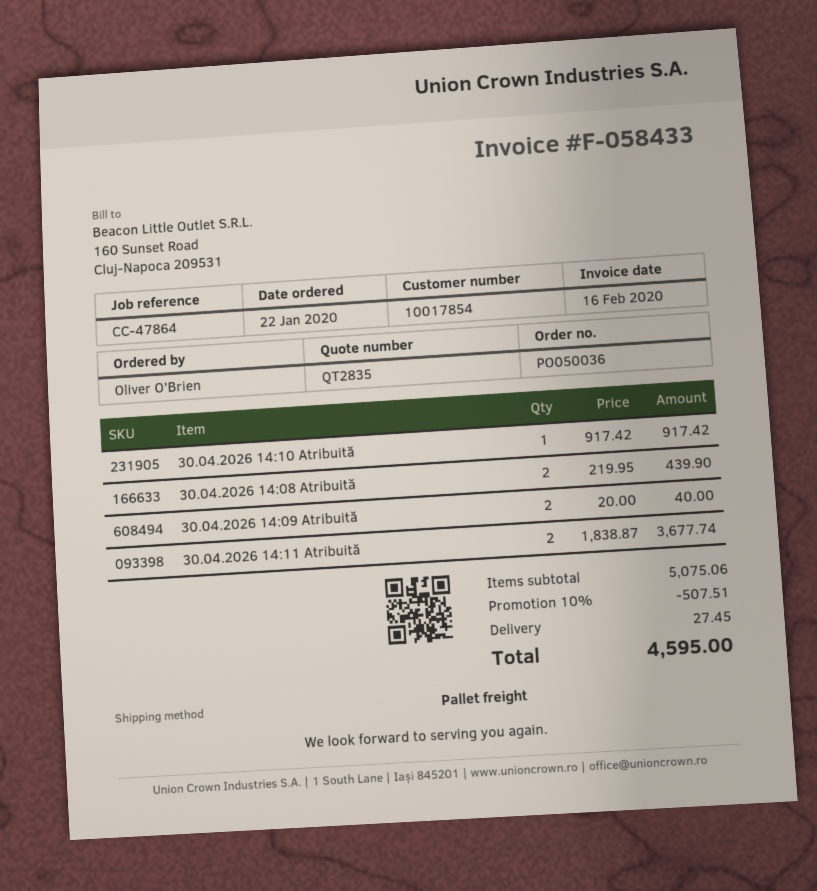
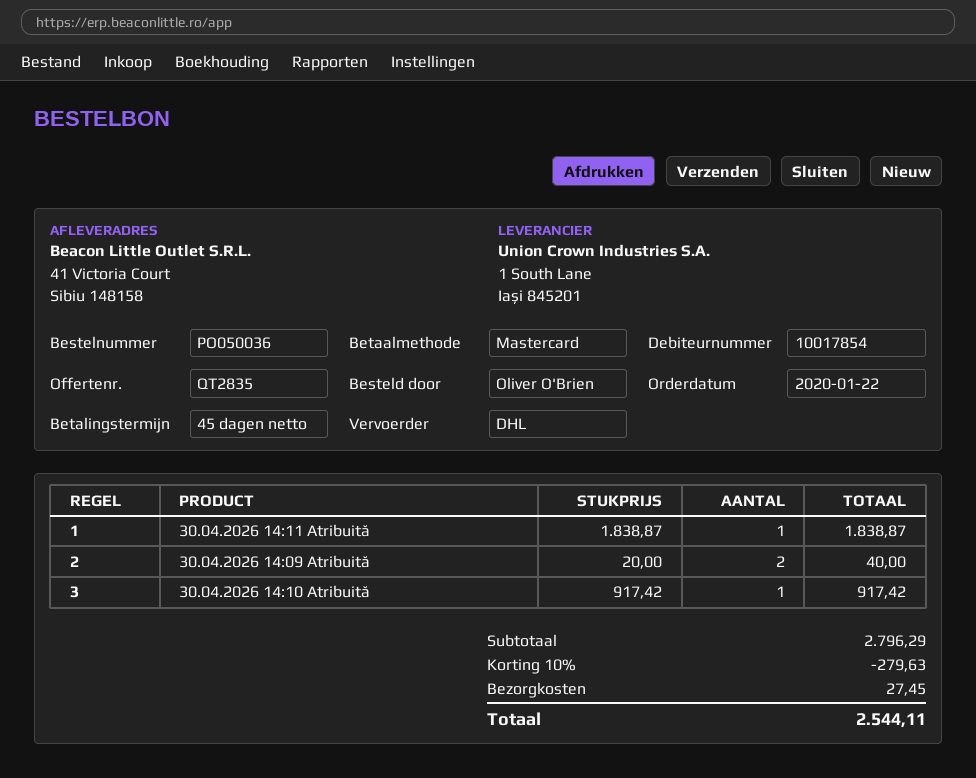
shipping method: pallet freight -> DHL
30.04.2026 14:08 Atribuită: 2 x 219.95 = 439.90 -> none
30.04.2026 14:11 Atribuită: 2 x 1838.87 = 3677.74 -> 1 x 1838.87 = 1838.87
subtotal: 5075.06 -> 2796.29
discount: 10% = 507.51 -> 10% = 279.63
total: 4595.00 -> 2544.11

